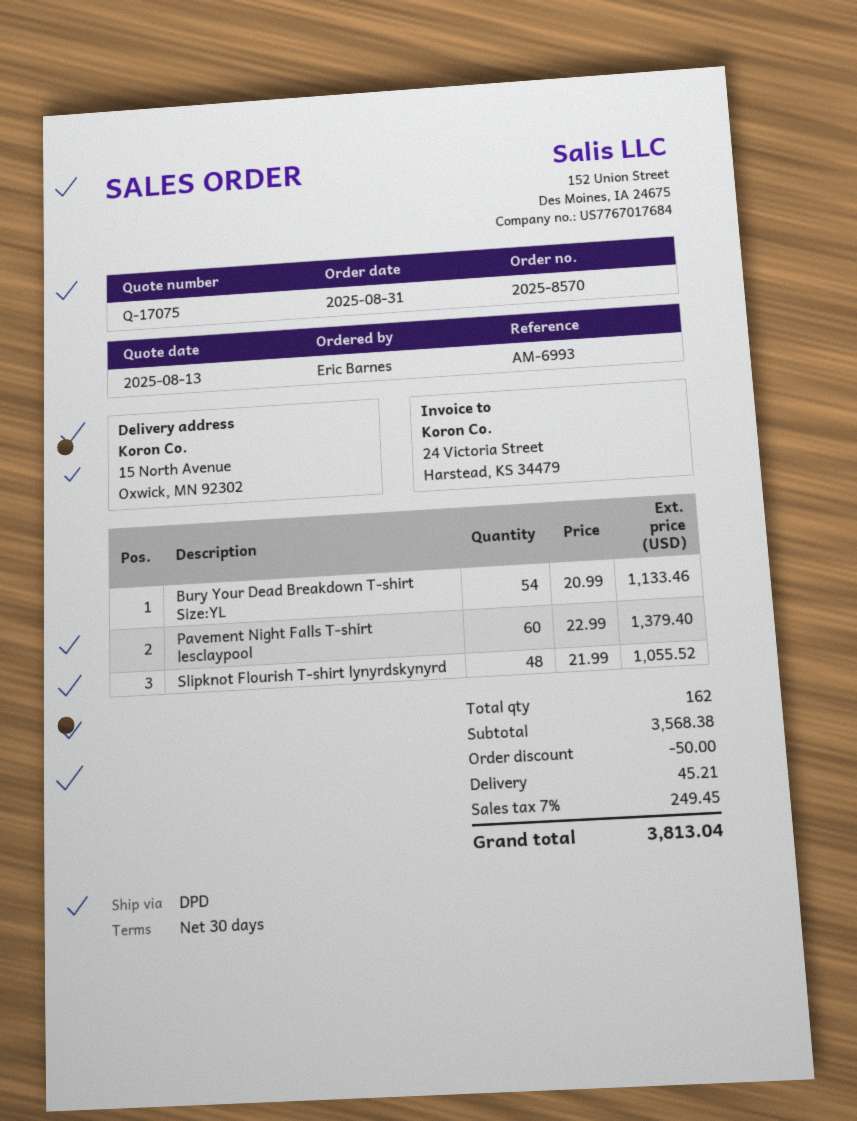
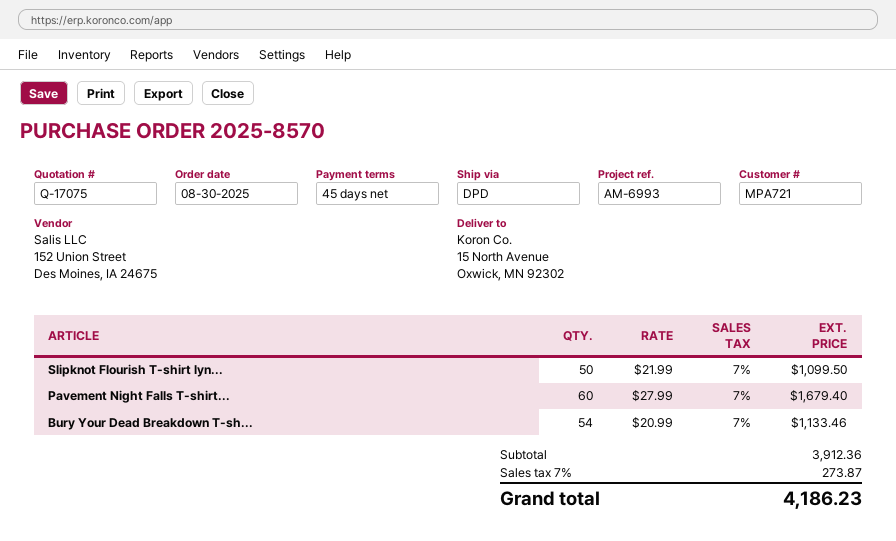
order date: 2025-08-31 -> 2025-08-30
payment terms: 30 days -> 45 days
Pavement Night Falls T-shirt lesclaypool: 60 x 22.99 = 1379.40 -> 60 x 27.99 = 1679.40
Slipknot Flourish T-shirt lynyrdskynyrd: 48 x 21.99 = 1055.52 -> 50 x 21.99 = 1099.50
subtotal: 3568.38 -> 3912.36
discount: 50.00 -> none
shipping: 45.21 -> none
tax: 7% = 249.45 -> 7% = 273.87
total: 3813.04 -> 4186.23

